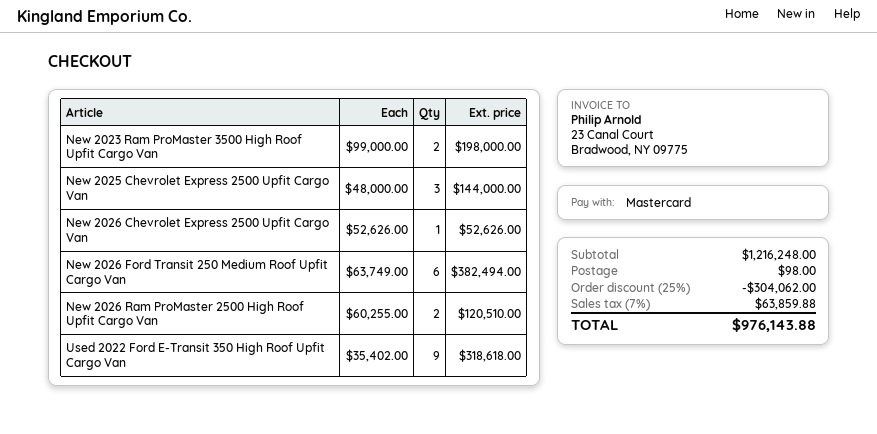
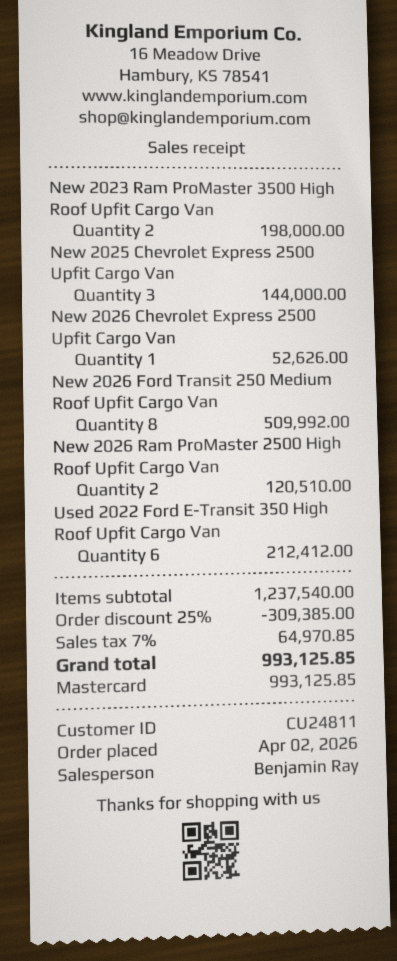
New 2026 Ford Transit 250 Medium Roof Upfit Cargo Van: 6 for 382494.00 -> 8 for 509992.00
Used 2022 Ford E-Transit 350 High Roof Upfit Cargo Van: 9 for 318618.00 -> 6 for 212412.00
subtotal: 1216248.00 -> 1237540.00
discount: 25% = 304062.00 -> 25% = 309385.00
shipping: 98.00 -> none
tax: 7% = 63859.88 -> 7% = 64970.85
total: 976143.88 -> 993125.85

